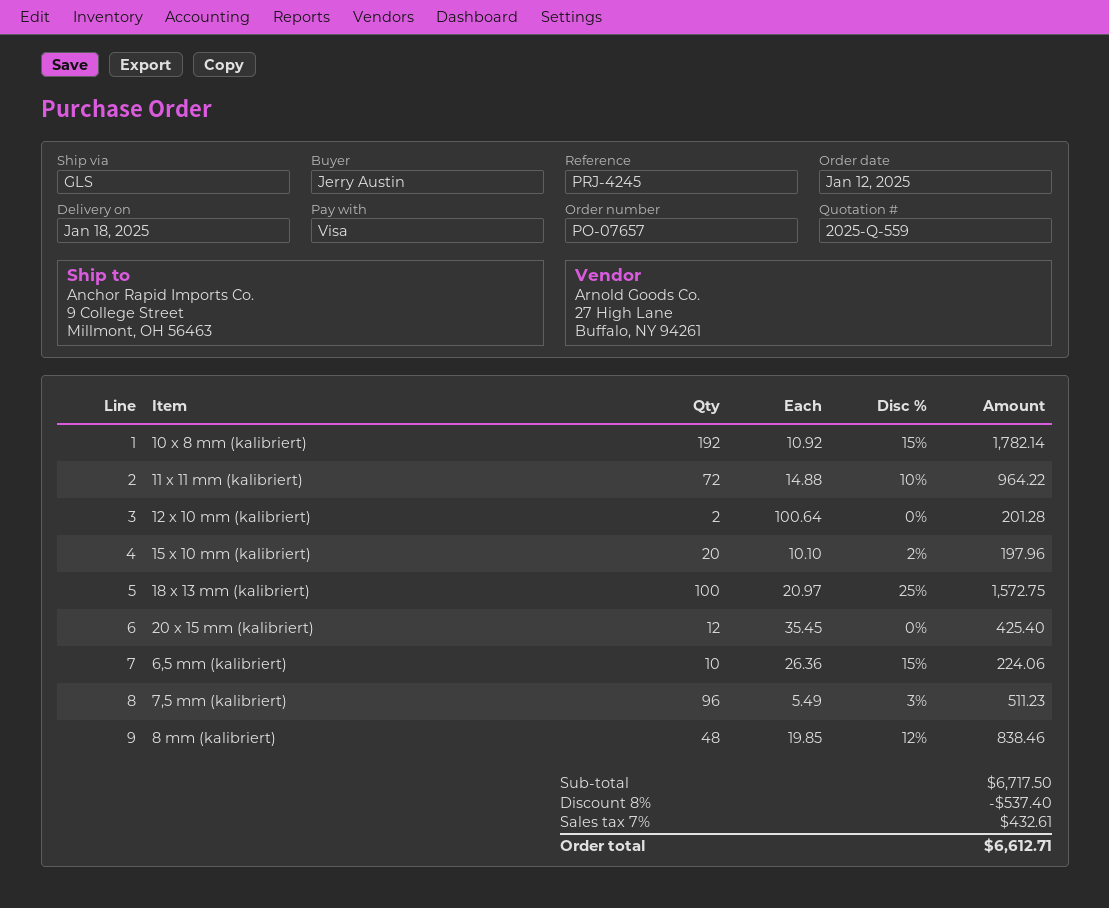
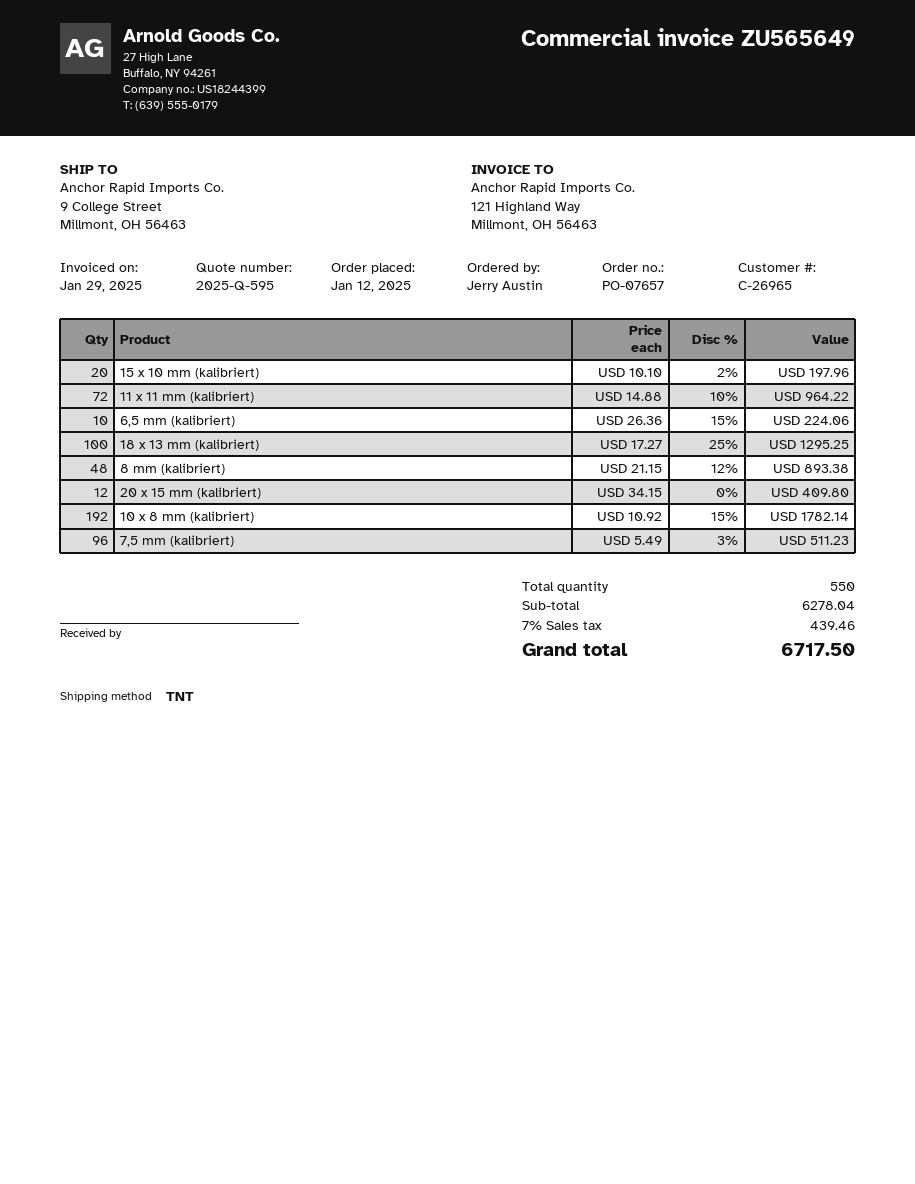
quote number: 2025-Q-559 -> 2025-Q-595
shipping method: GLS -> TNT
12 x 10 mm (kalibriert): 2 x 100.64 = 201.28 -> none
18 x 13 mm (kalibriert): 100 x 20.97 - 25% = 1572.75 -> 100 x 17.27 - 25% = 1295.25
20 x 15 mm (kalibriert): 12 x 35.45 = 425.40 -> 12 x 34.15 = 409.80
8 mm (kalibriert): 48 x 19.85 - 12% = 838.46 -> 48 x 21.15 - 12% = 893.38
subtotal: 6717.50 -> 6278.04
discount: 8% = 537.40 -> none
tax: 7% = 432.61 -> 7% = 439.46
total: 6612.71 -> 6717.50

